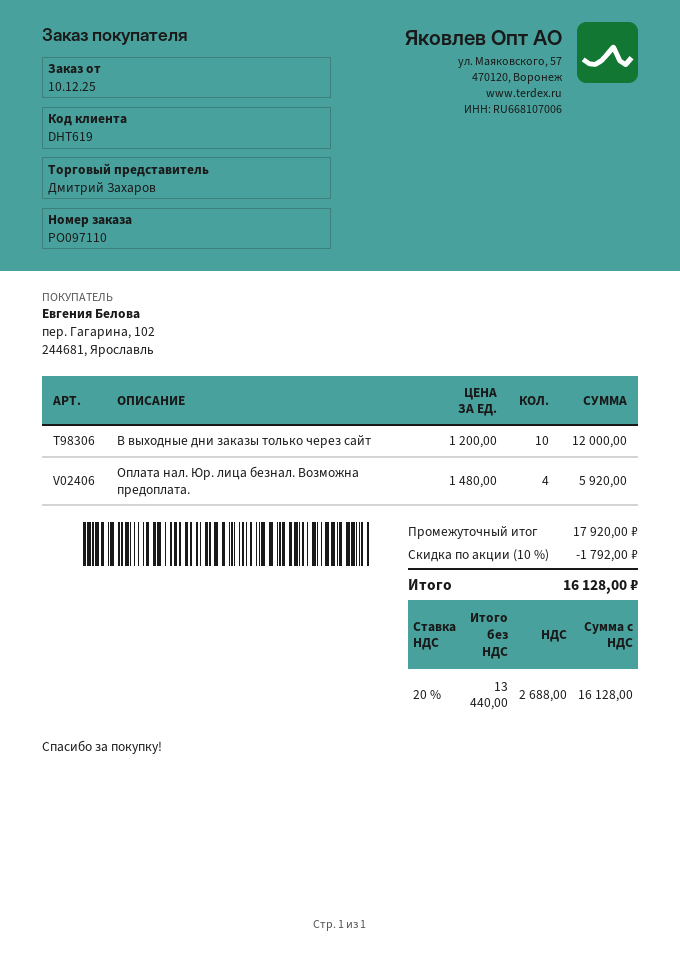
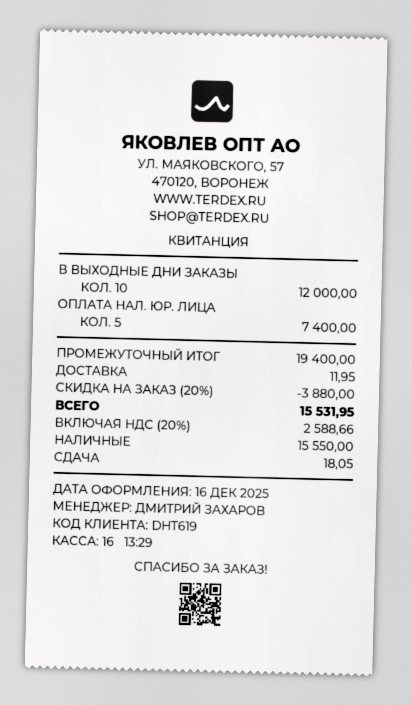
order date: 2025-12-10 -> 2025-12-16
Оплата нал. Юр. лица безнал. Возможна предоплата.: 4 for 5920.00 -> 5 for 7400.00
subtotal: 17920.00 -> 19400.00
discount: 10% = 1792.00 -> 20% = 3880.00
shipping: none -> 11.95
tax: 20% = 2688.00 -> 20% = 2588.66
total: 16128.00 -> 15531.95

